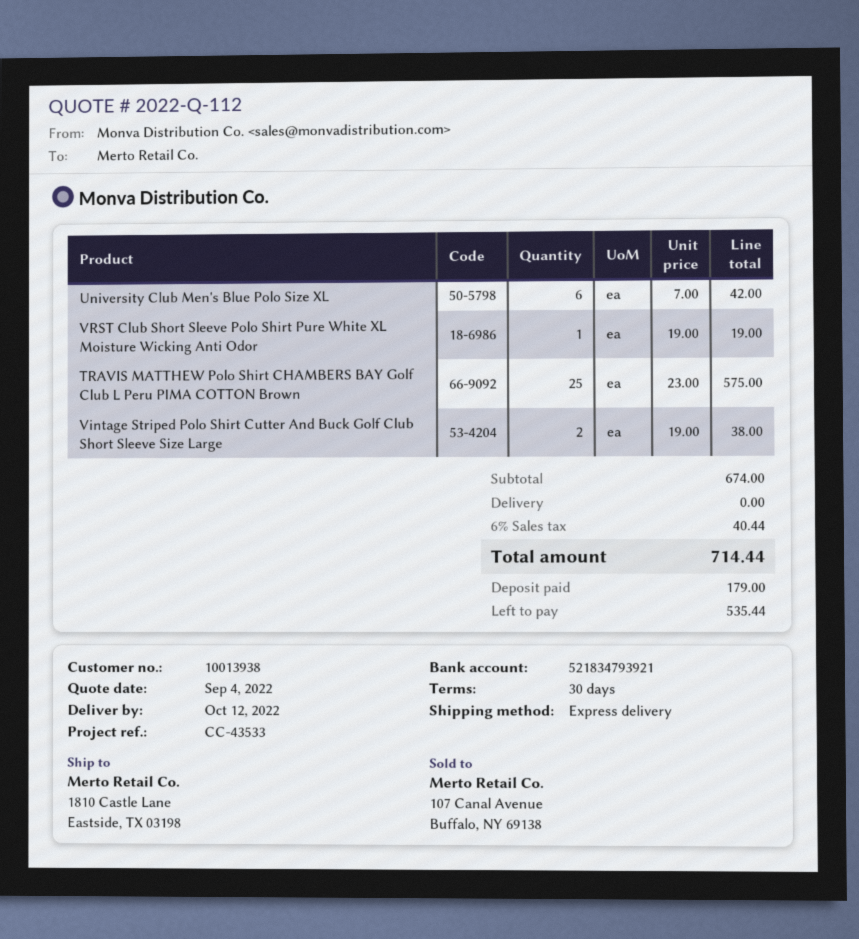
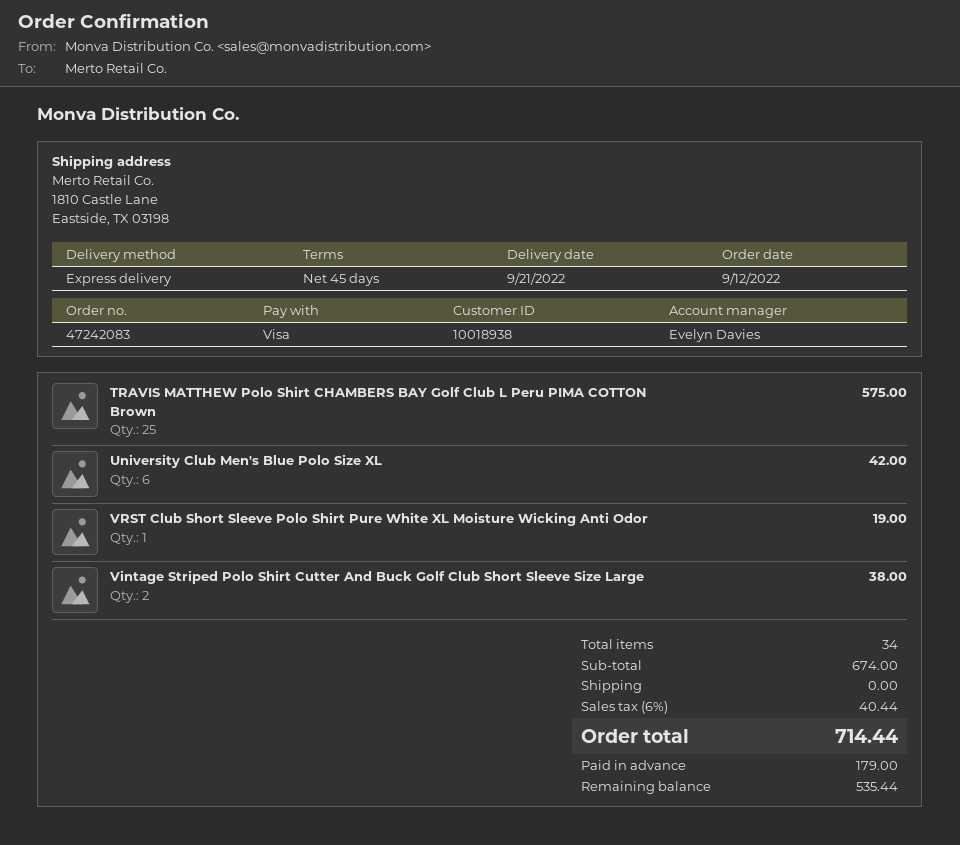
delivery date: 2022-10-12 -> 2022-09-21
payment terms: 30 days -> 45 days
customer number: 10013938 -> 10018938

